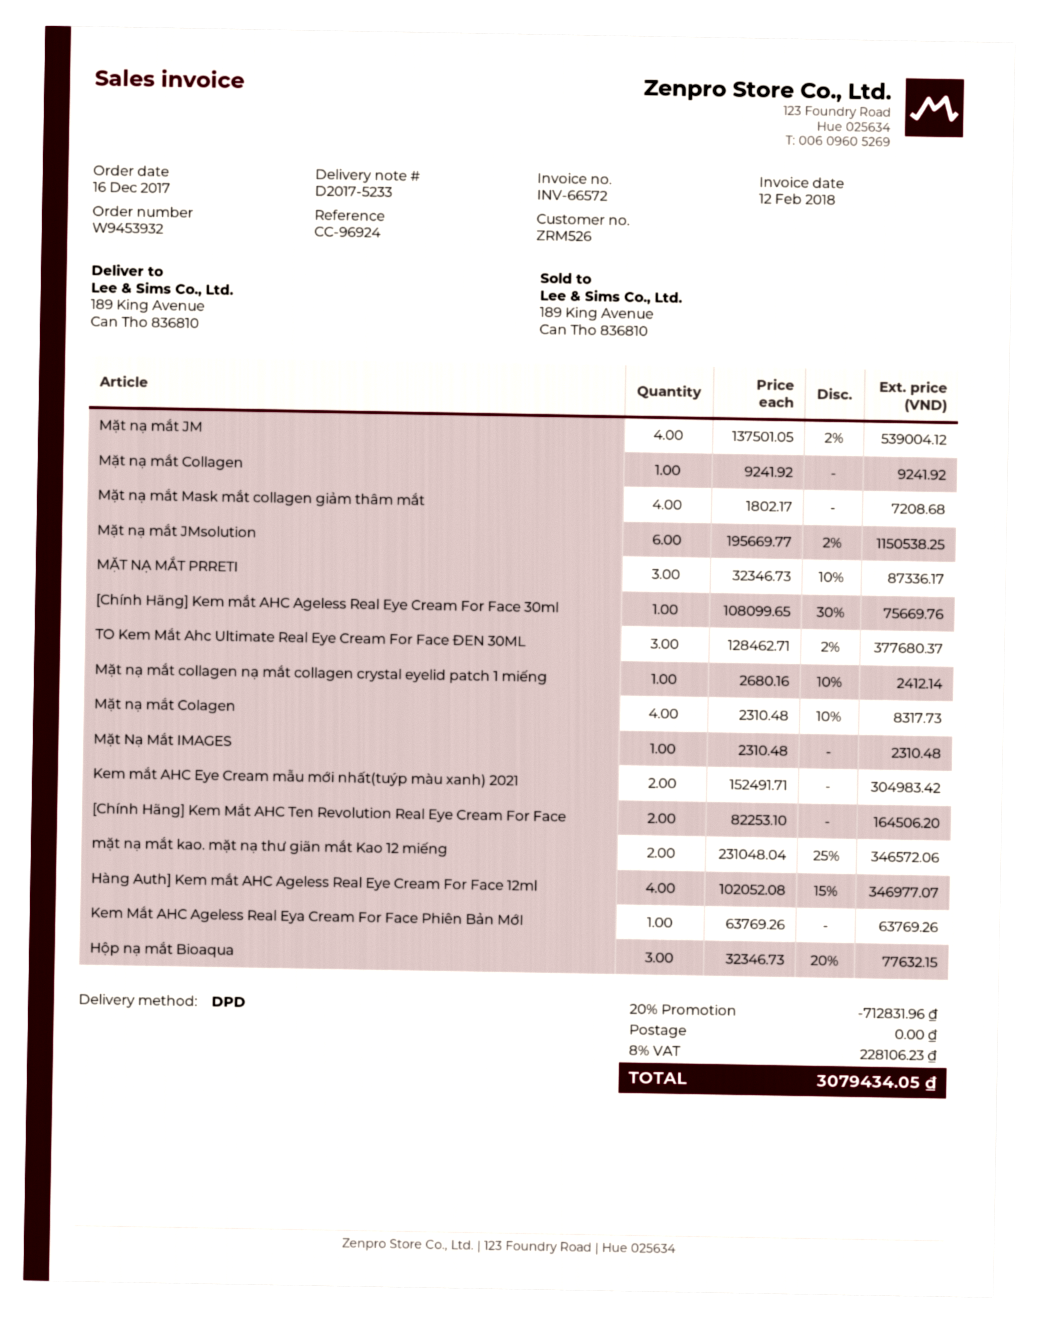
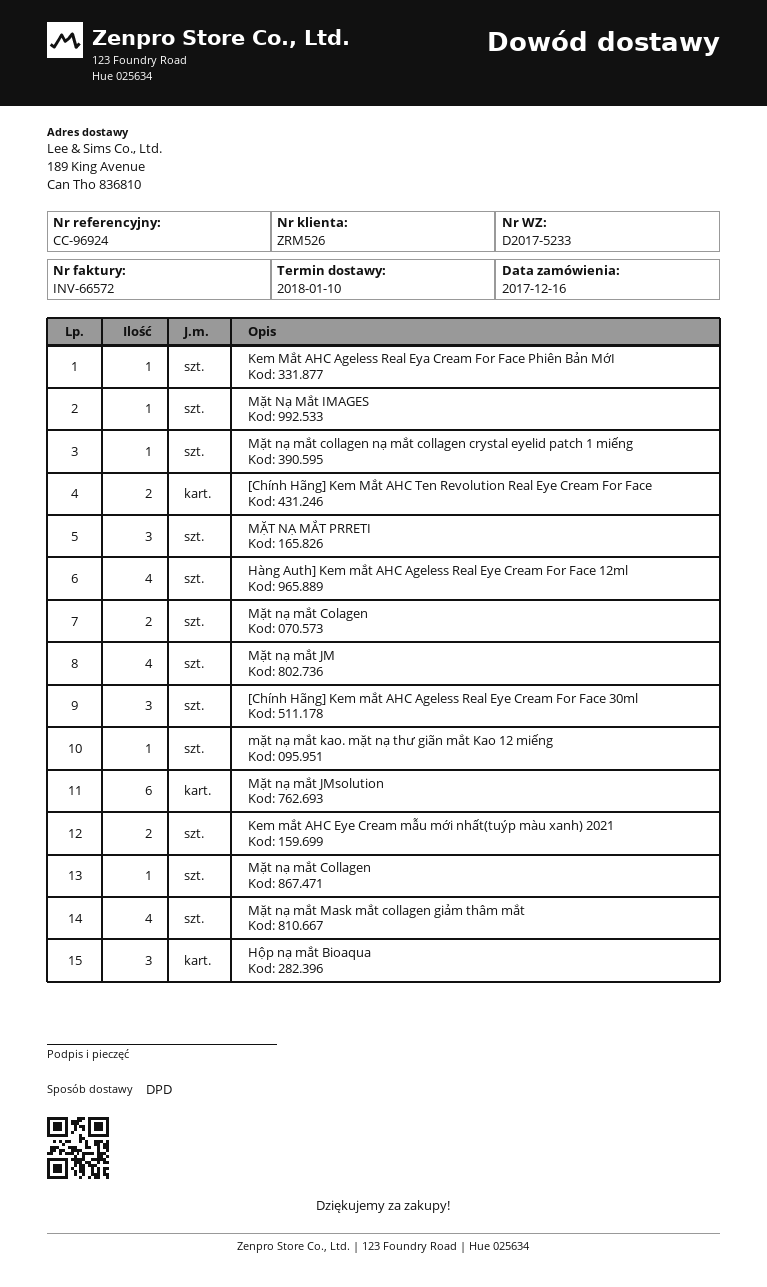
[Chính Hãng] Kem mắt AHC Ageless Real Eye Cream For Face 30ml: 1 -> 3
TO Kem Mắt Ahc Ultimate Real Eye Cream For Face ĐEN 30ML: 3 -> none
Mặt nạ mắt Colagen: 4 -> 2
mặt nạ mắt kao. mặt nạ thư giãn mắt Kao 12 miếng: 2 -> 1

